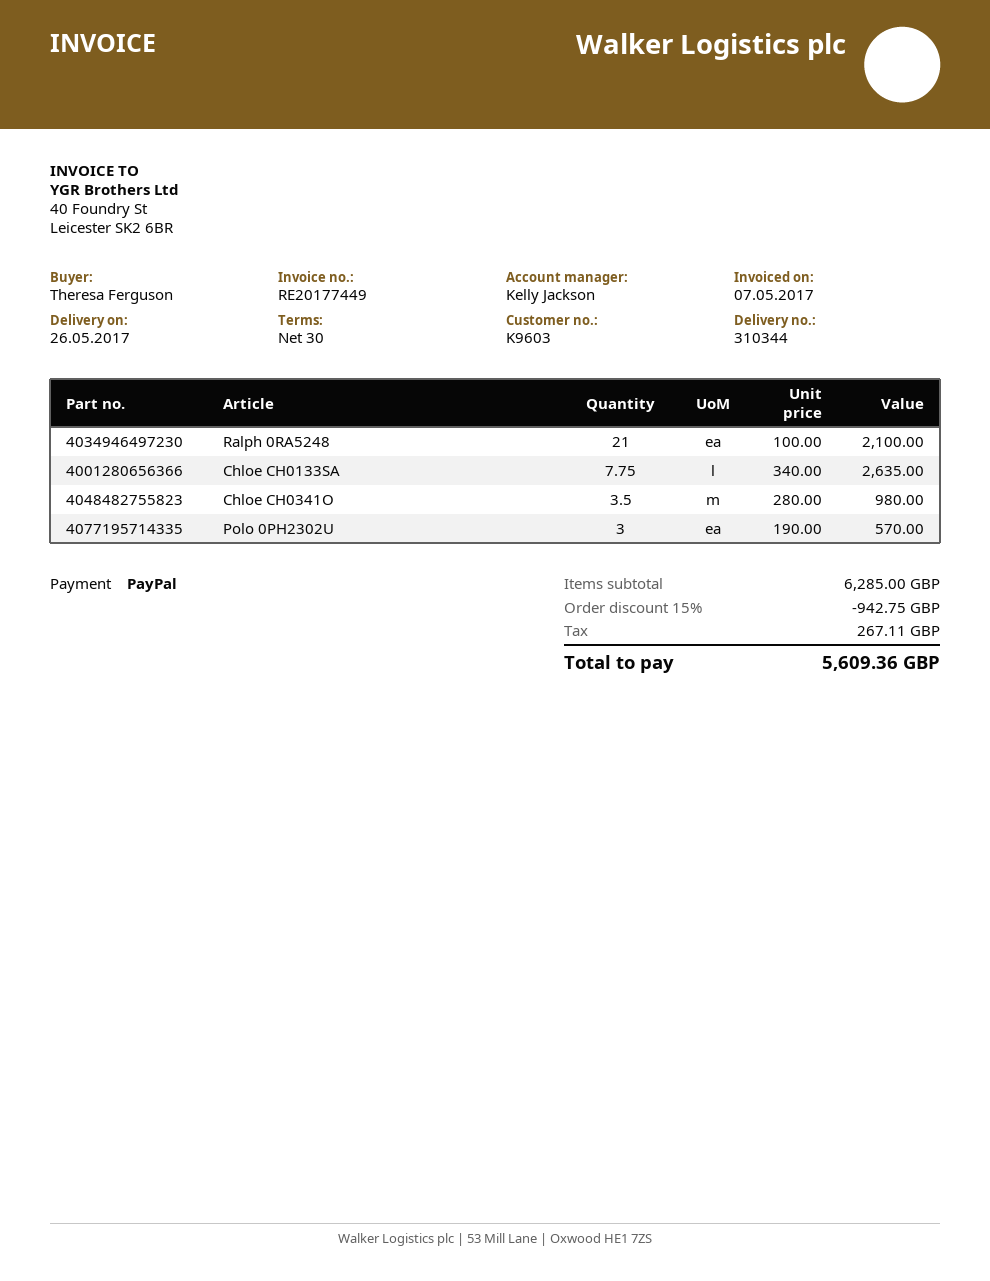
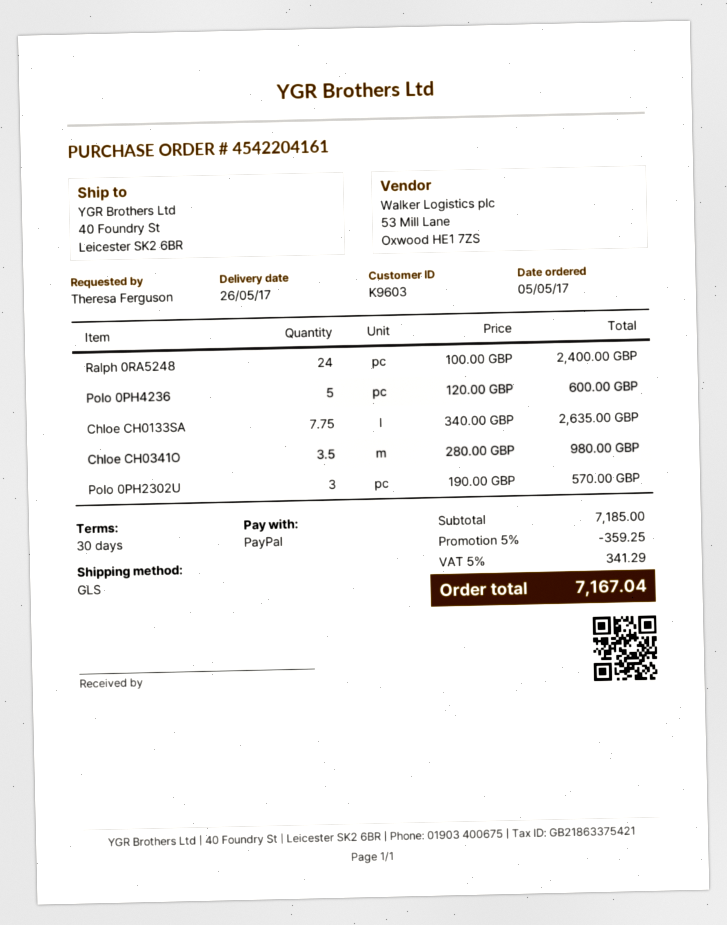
Ralph 0RA5248: 21 x 100.00 = 2100.00 -> 24 x 100.00 = 2400.00
Polo 0PH4236: none -> 5 x 120.00 = 600.00
subtotal: 6285.00 -> 7185.00
discount: 15% = 942.75 -> 5% = 359.25
tax: 267.11 -> 341.29
total: 5609.36 -> 7167.04

